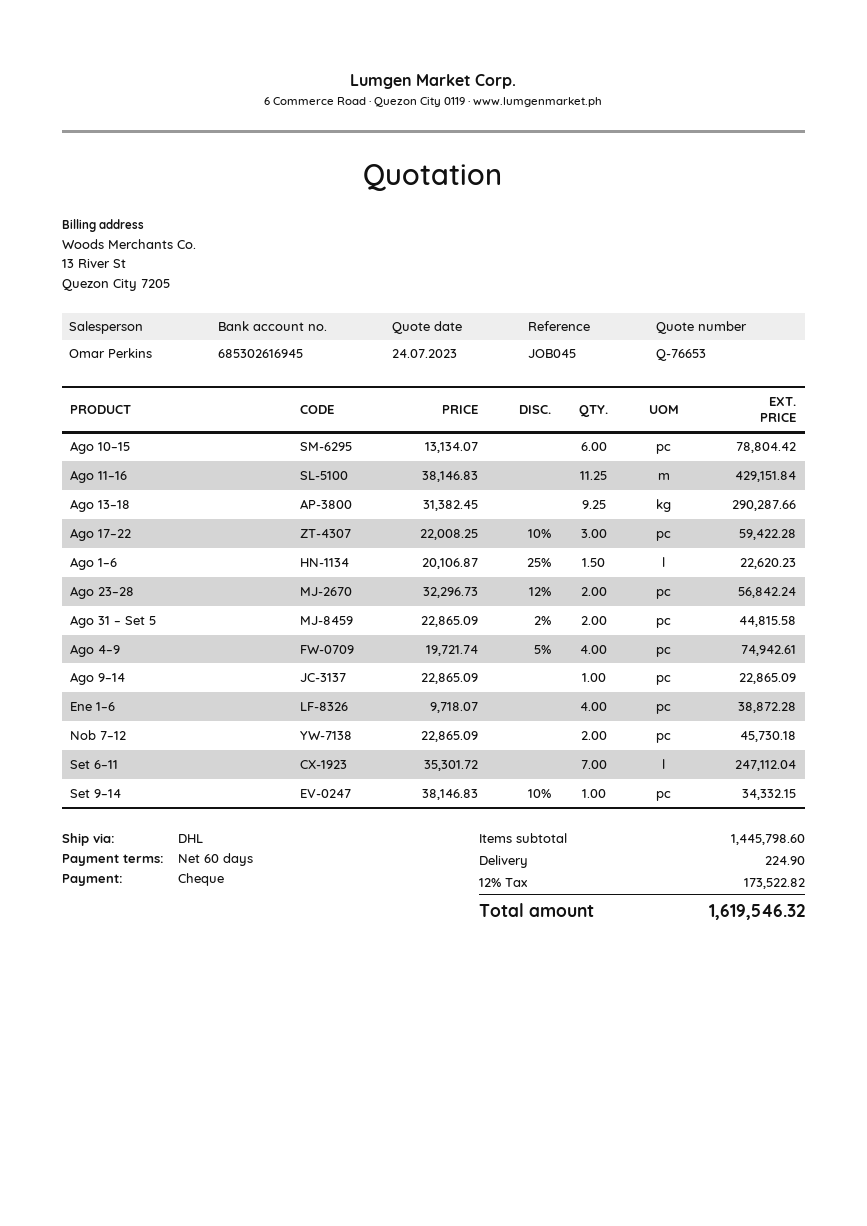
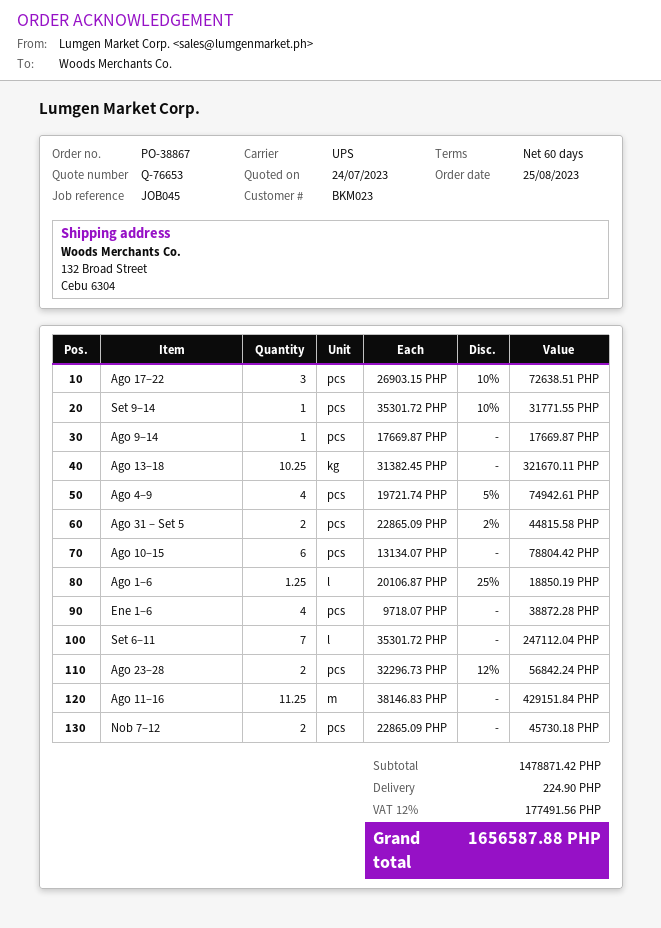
shipping method: DHL -> UPS
Ago 13–18: 9.25 x 31382.45 = 290287.66 -> 10.25 x 31382.45 = 321670.11
Ago 17–22: 3 x 22008.25 - 10% = 59422.28 -> 3 x 26903.15 - 10% = 72638.51
Ago 1–6: 1.5 x 20106.87 - 25% = 22620.23 -> 1.25 x 20106.87 - 25% = 18850.19
Ago 9–14: 1 x 22865.09 = 22865.09 -> 1 x 17669.87 = 17669.87
Set 9–14: 1 x 38146.83 - 10% = 34332.15 -> 1 x 35301.72 - 10% = 31771.55
subtotal: 1445798.60 -> 1478871.42
tax: 12% = 173522.82 -> 12% = 177491.56
total: 1619546.32 -> 1656587.88

